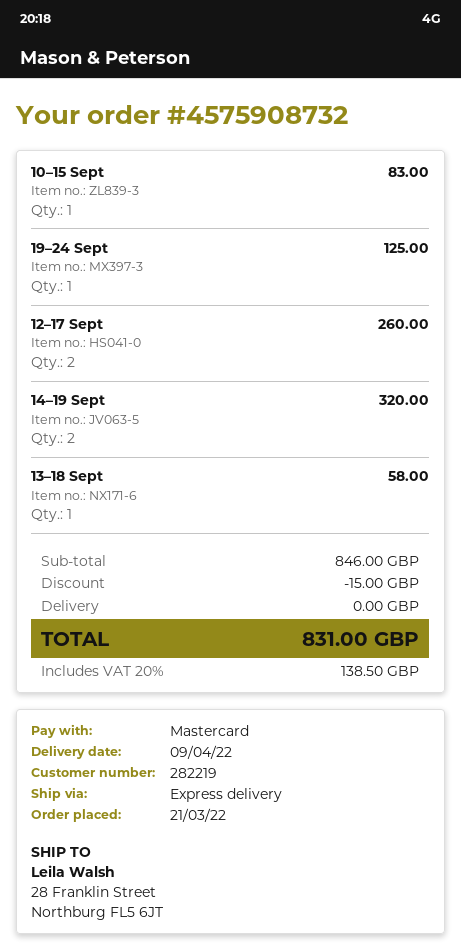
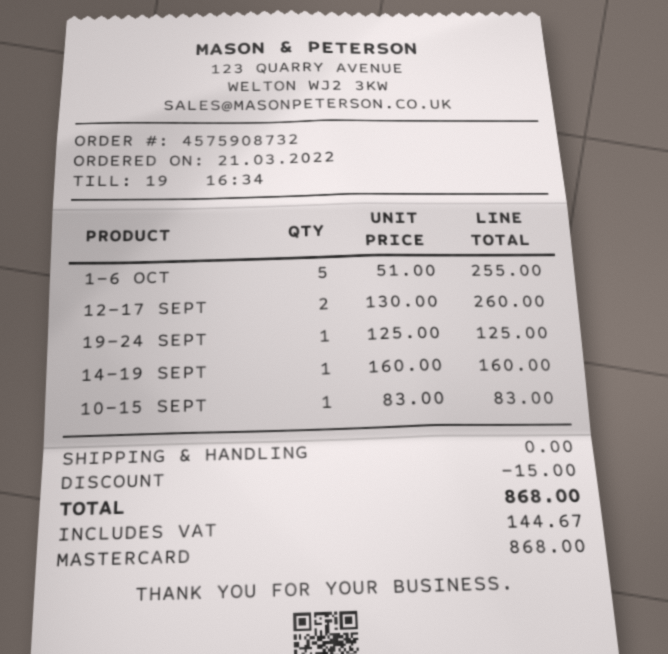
14–19 Sept: 2 for 320.00 -> 1 for 160.00
13–18 Sept: 1 for 58.00 -> none
1–6 OCT: none -> 5 for 255.00
tax: 138.50 -> 144.67
total: 831.00 -> 868.00

